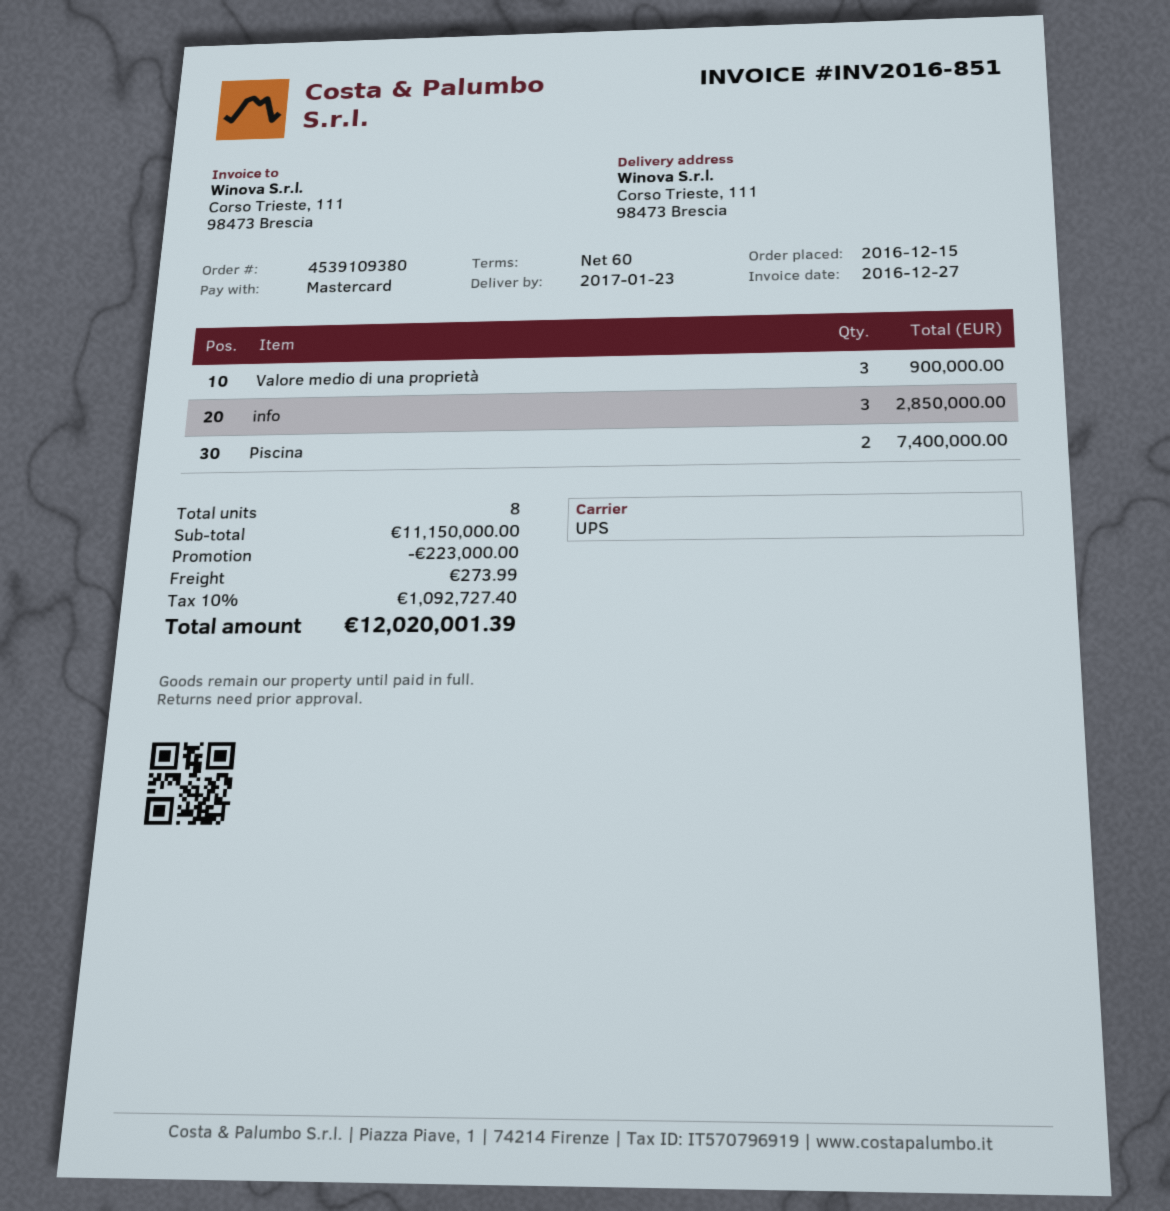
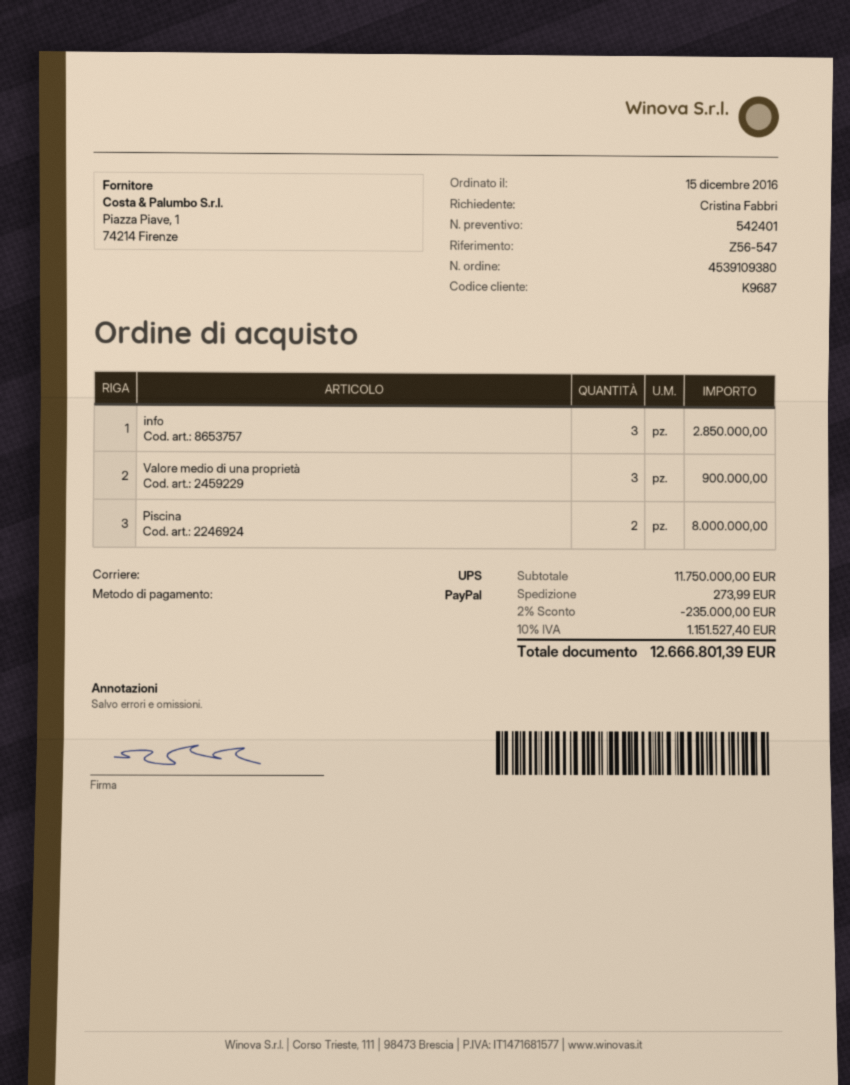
payment method: Mastercard -> PayPal
Piscina: 2 for 7400000.00 -> 2 for 8000000.00
subtotal: 11150000.00 -> 11750000.00
discount: 223000.00 -> 235000.00
tax: 10% = 1092727.40 -> 10% = 1151527.40
total: 12020001.39 -> 12666801.39

